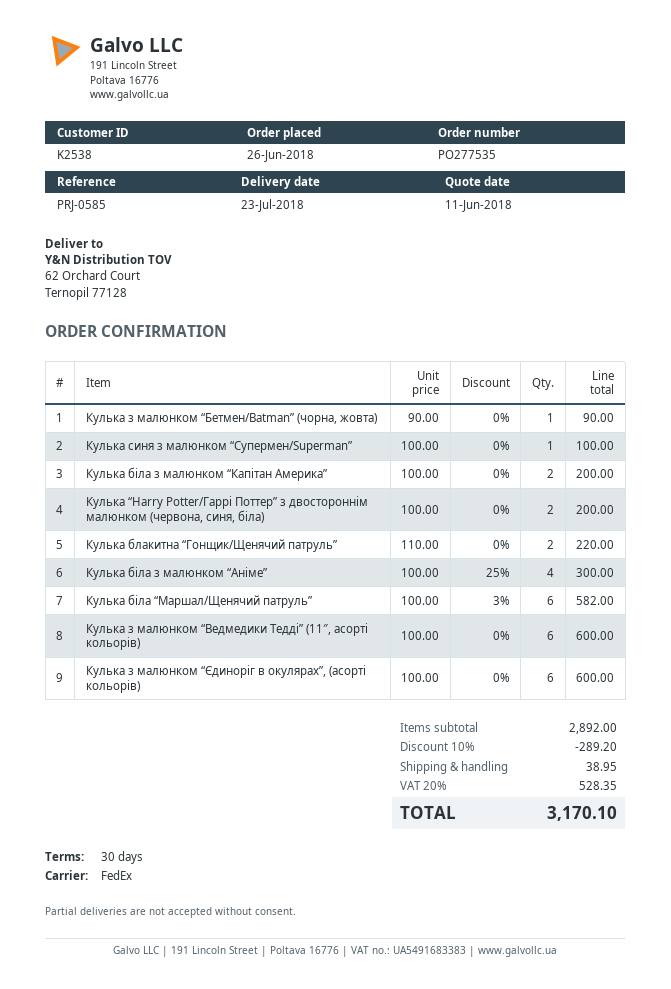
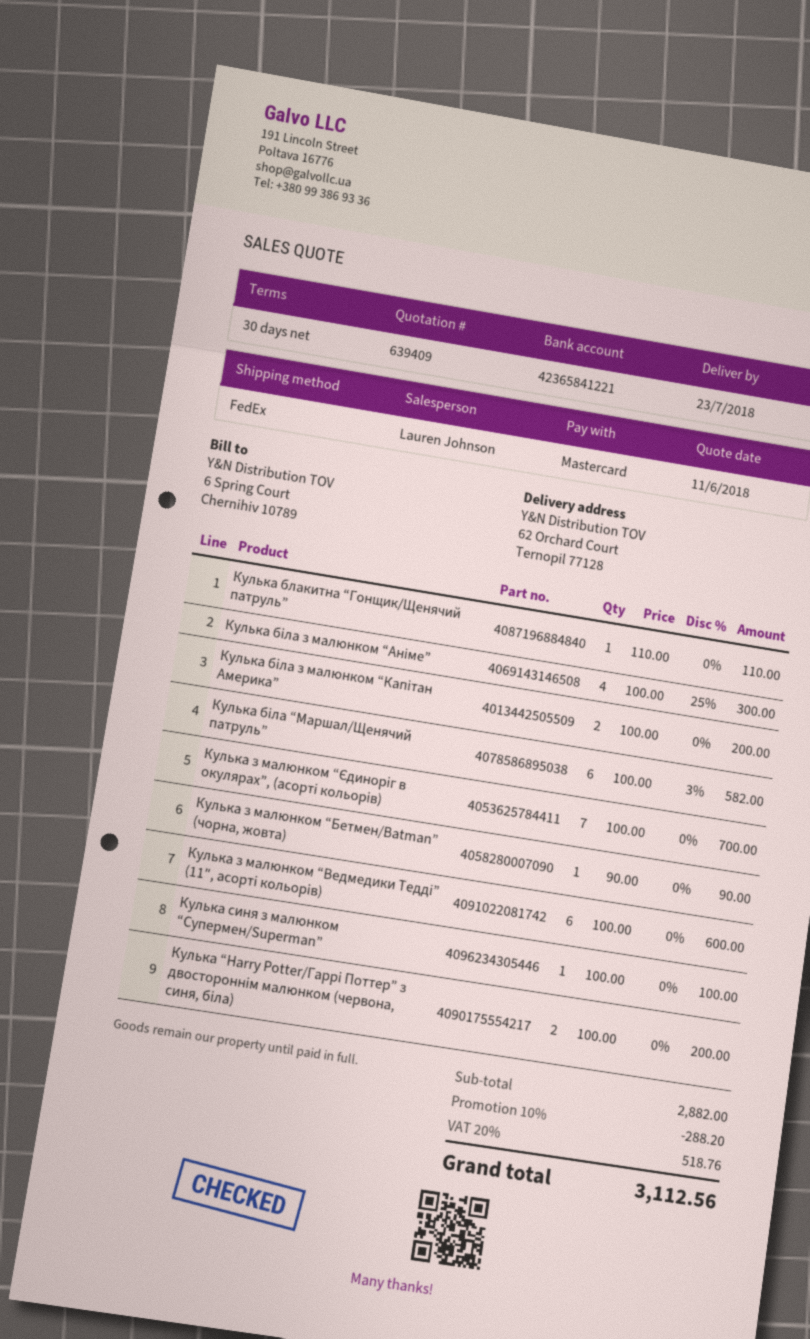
Кулька блакитна “Гонщик/Щенячий патруль”: 2 x 110.00 = 220.00 -> 1 x 110.00 = 110.00
Кулька з малюнком “Єдиноріг в окулярах”, (асорті кольорів): 6 x 100.00 = 600.00 -> 7 x 100.00 = 700.00
subtotal: 2892.00 -> 2882.00
discount: 10% = 289.20 -> 10% = 288.20
shipping: 38.95 -> none
tax: 20% = 528.35 -> 20% = 518.76
total: 3170.10 -> 3112.56

